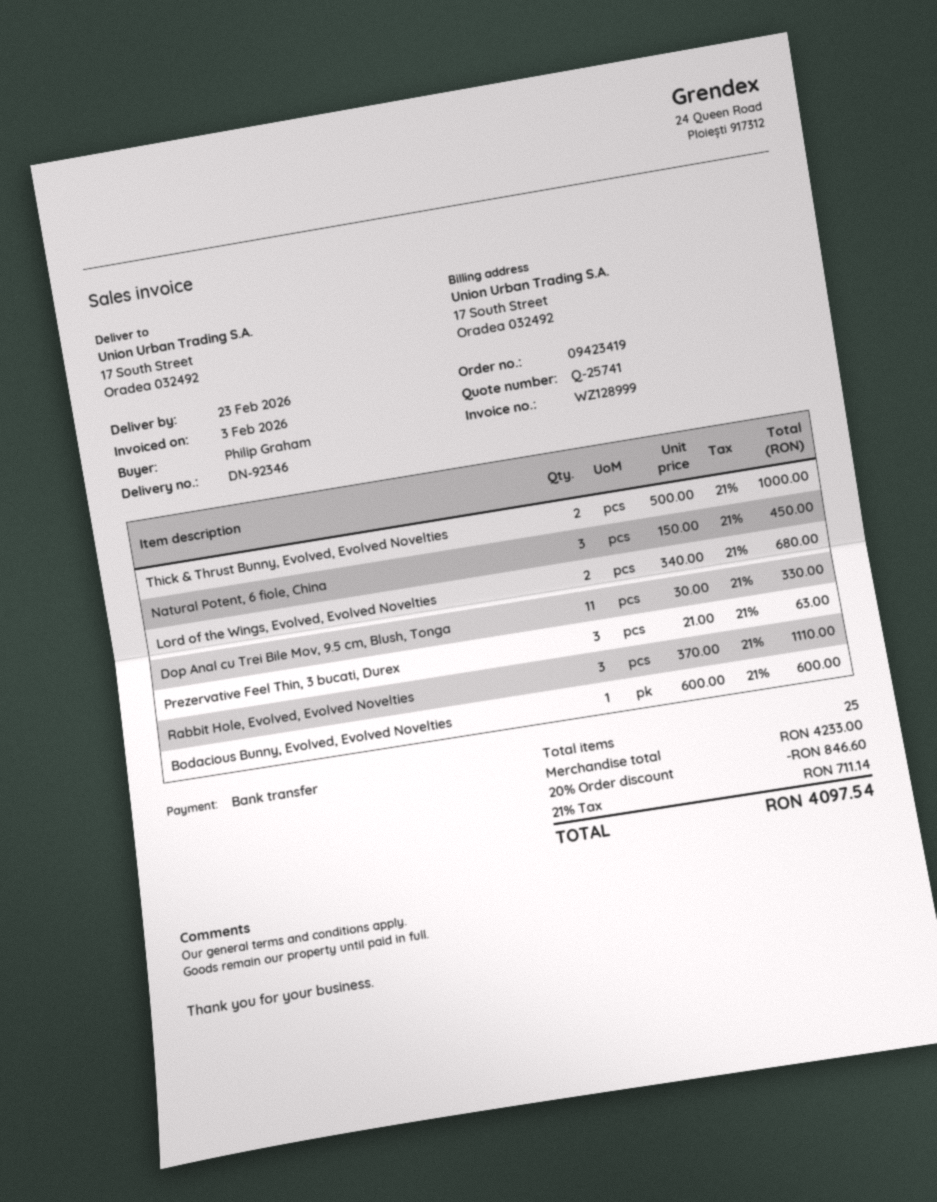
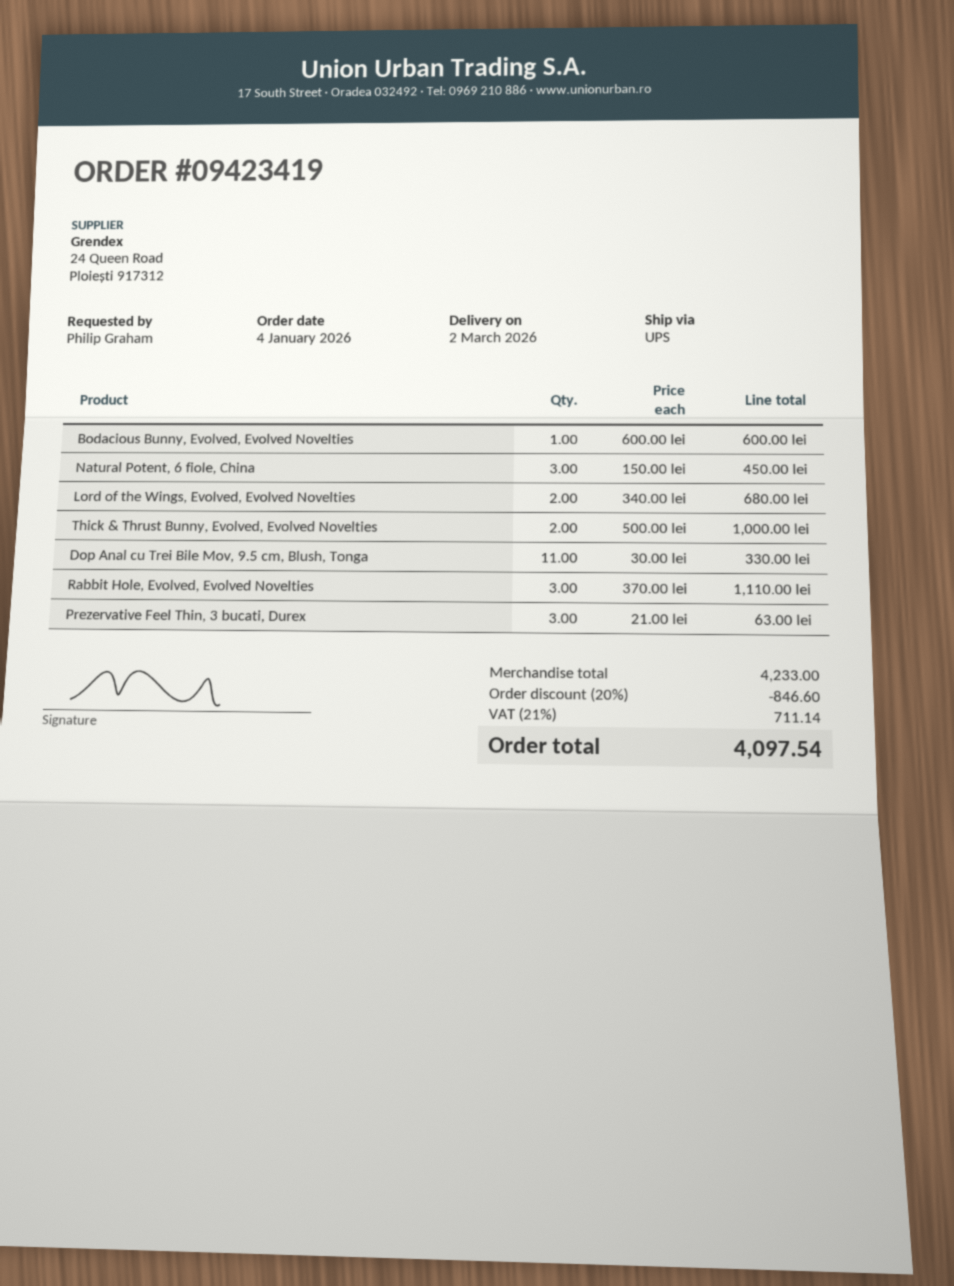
delivery date: 2026-02-23 -> 2026-03-02

